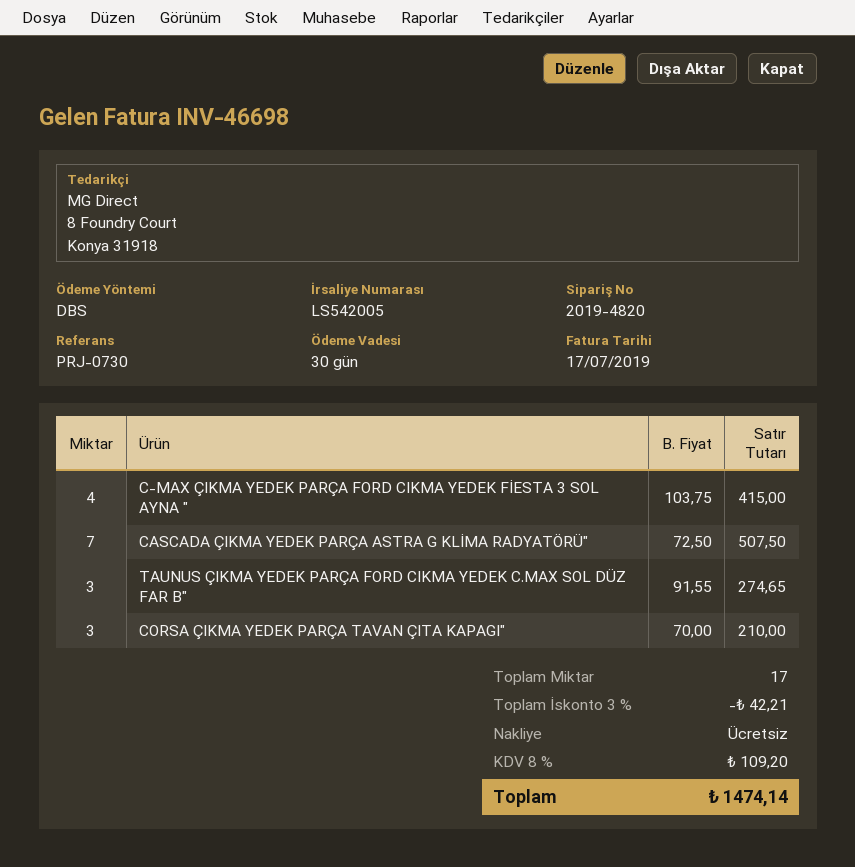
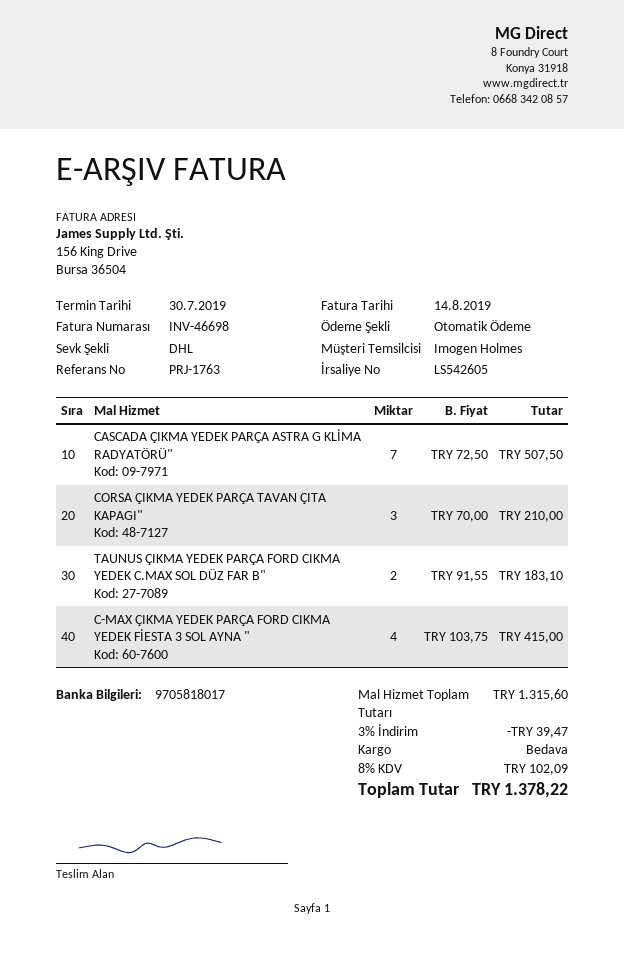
delivery note number: LS542005 -> LS542605
invoice date: 2019-07-17 -> 2019-08-14
reference: PRJ-0730 -> PRJ-1763
TAUNUS ÇIKMA YEDEK PARÇA FORD CIKMA YEDEK C.MAX SOL DÜZ FAR B": 3 x 91.55 = 274.65 -> 2 x 91.55 = 183.10
discount: 3% = 42.21 -> 3% = 39.47
tax: 8% = 109.20 -> 8% = 102.09
total: 1474.14 -> 1378.22

